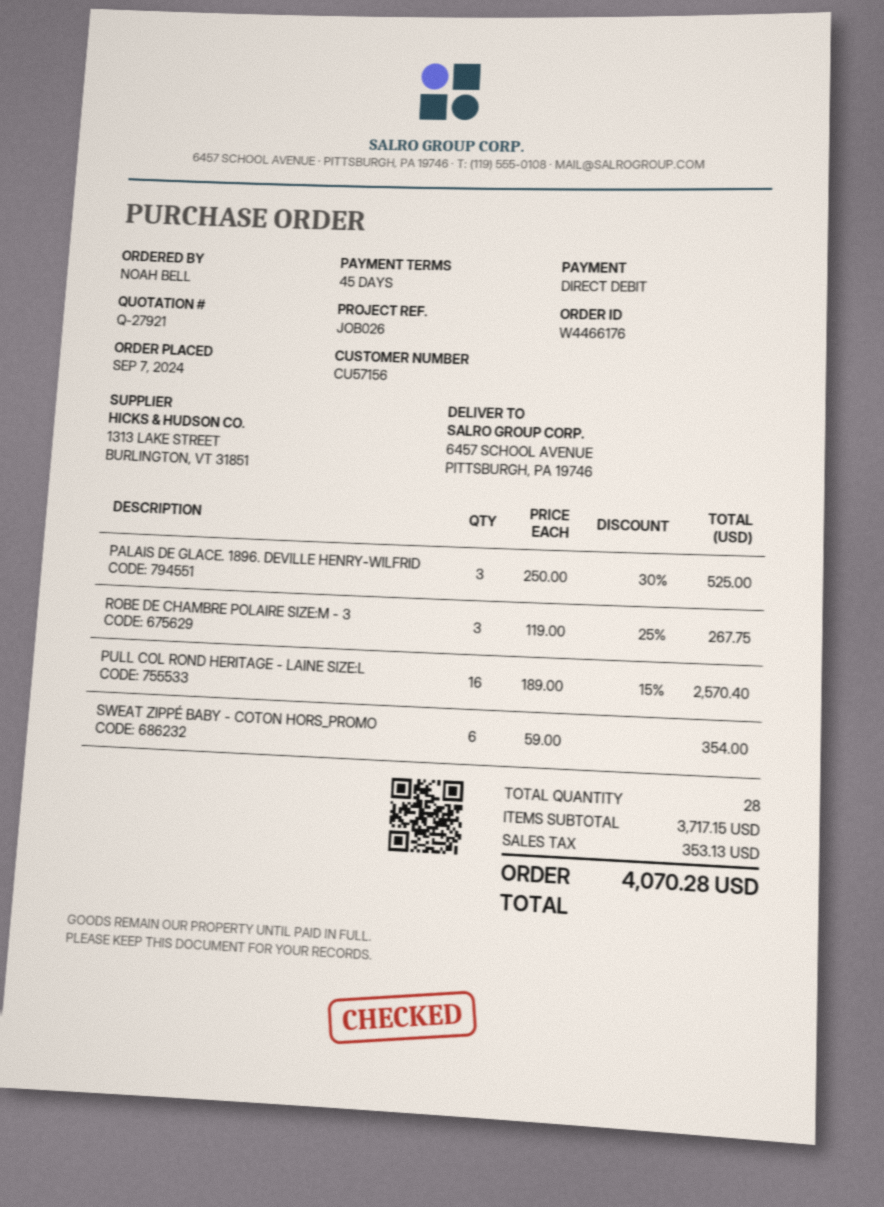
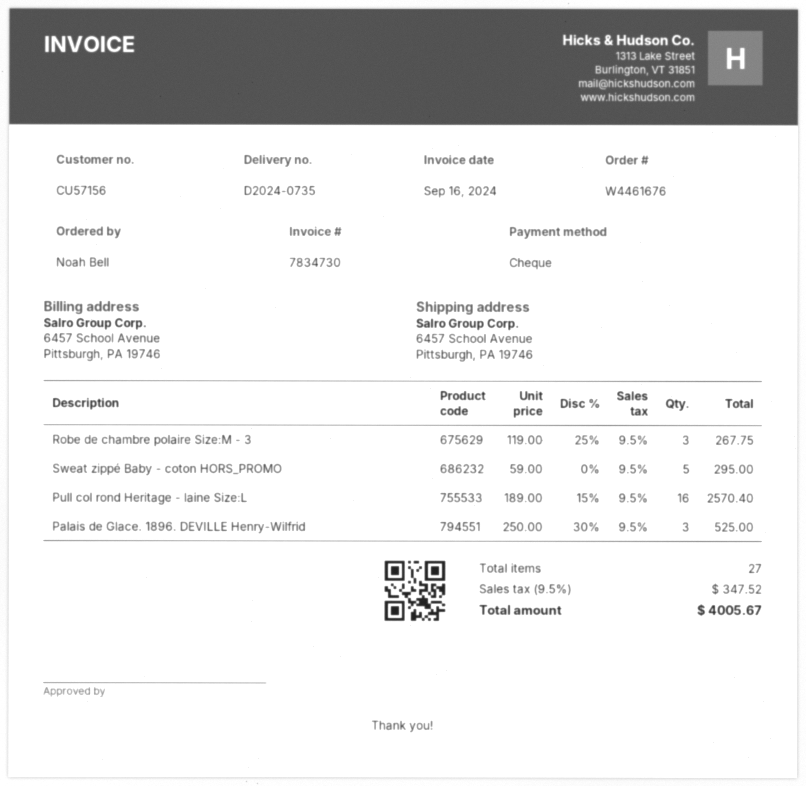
order number: W4466176 -> W4461676
payment method: direct debit -> cheque
SWEAT ZIPPÉ BABY - COTON HORS_PROMO: 6 x 59.00 = 354.00 -> 5 x 59.00 = 295.00
total quantity: 28 -> 27
tax: 353.13 -> 347.52
total: 4070.28 -> 4005.67

